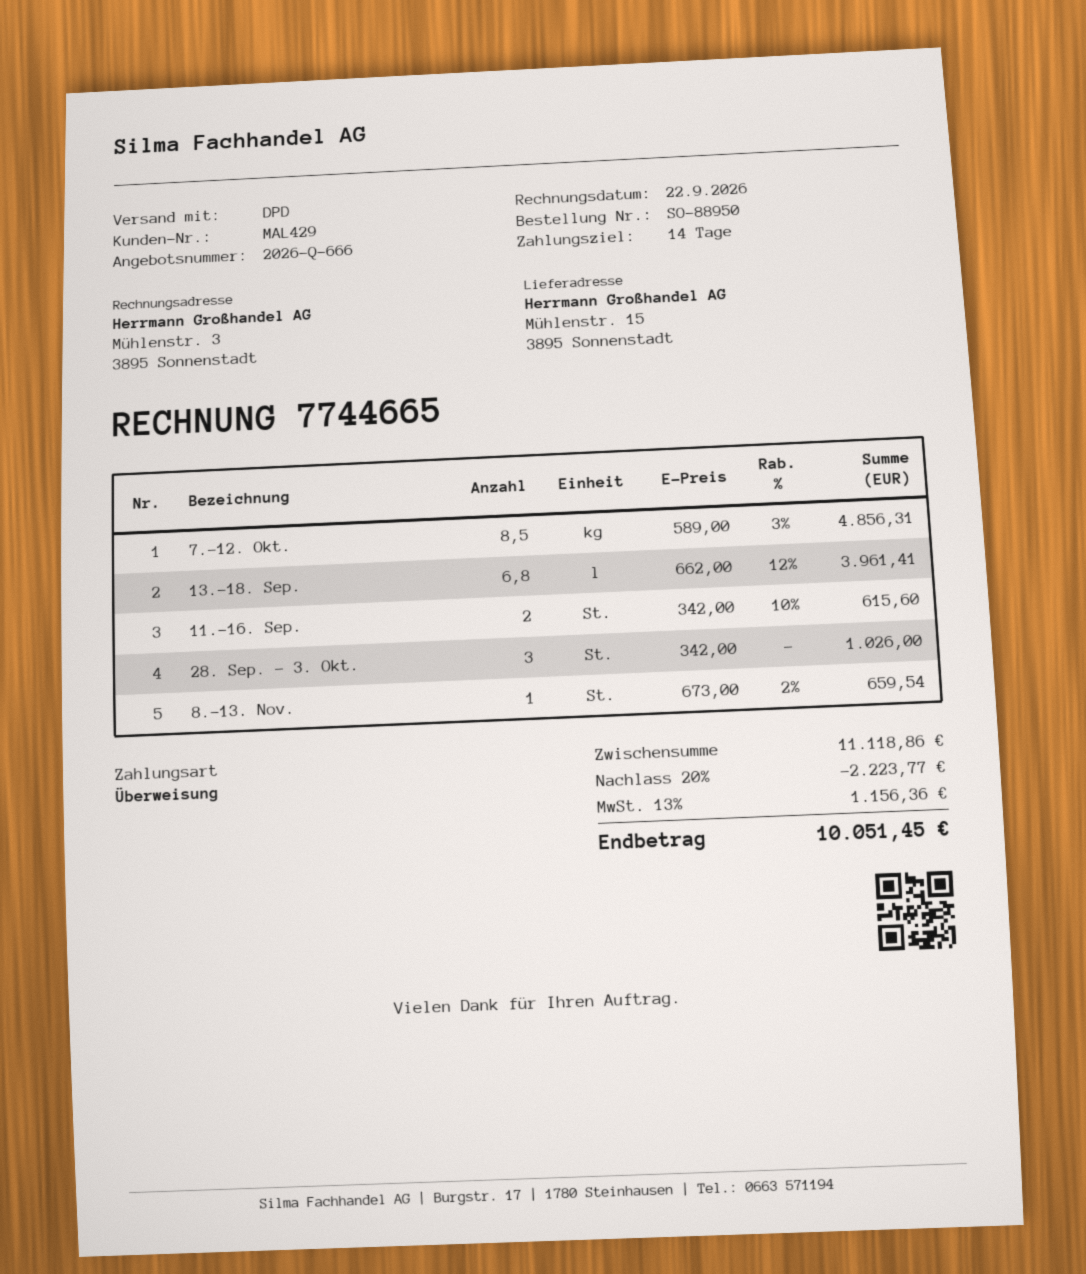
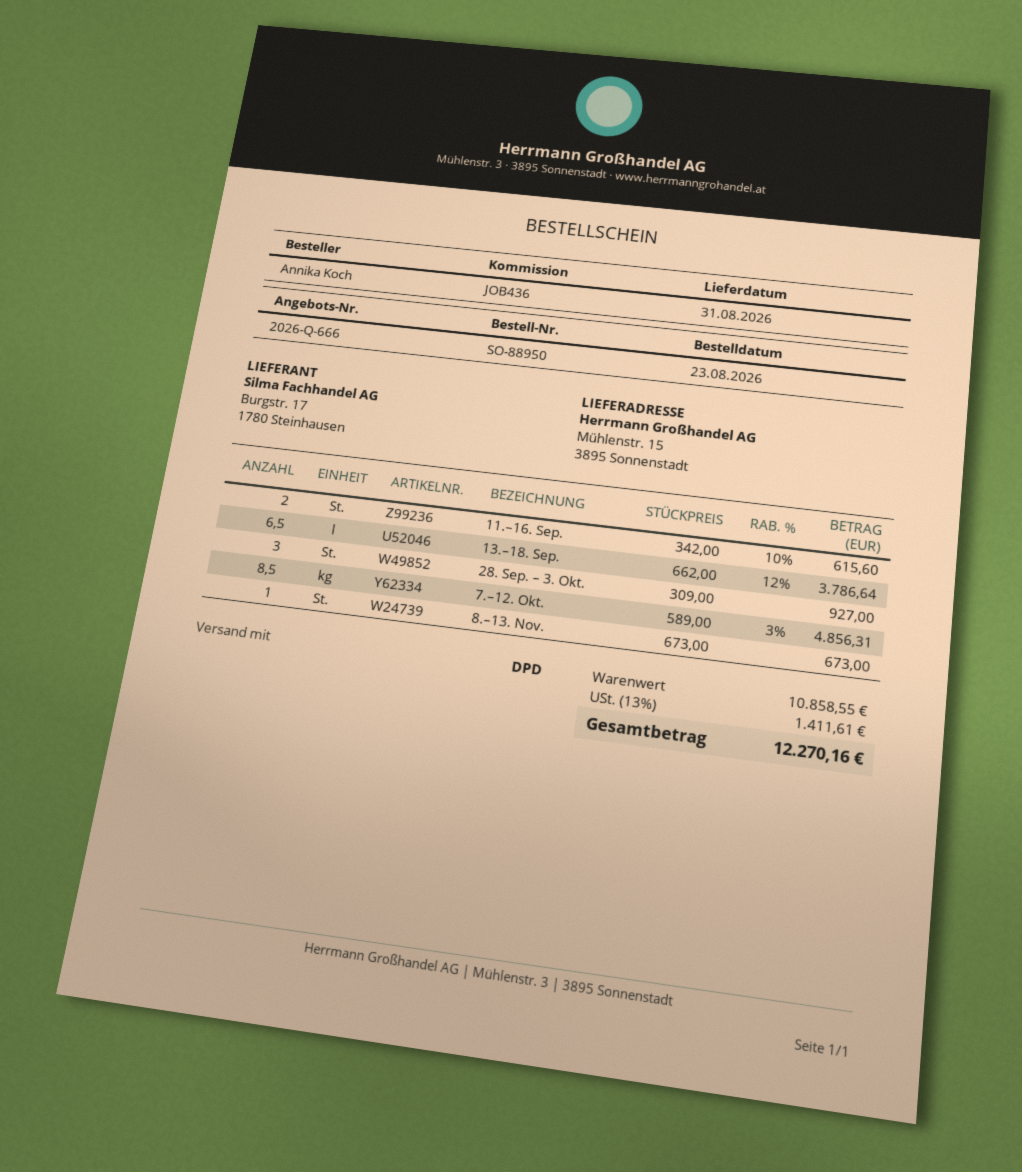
13.–18. Sep.: 6.8 x 662.00 - 12% = 3961.41 -> 6.5 x 662.00 - 12% = 3786.64
28. Sep. – 3. Okt.: 3 x 342.00 = 1026.00 -> 3 x 309.00 = 927.00
8.–13. Nov.: 1 x 673.00 - 2% = 659.54 -> 1 x 673.00 = 673.00
subtotal: 11118.86 -> 10858.55
discount: 20% = 2223.77 -> none
tax: 13% = 1156.36 -> 13% = 1411.61
total: 10051.45 -> 12270.16

